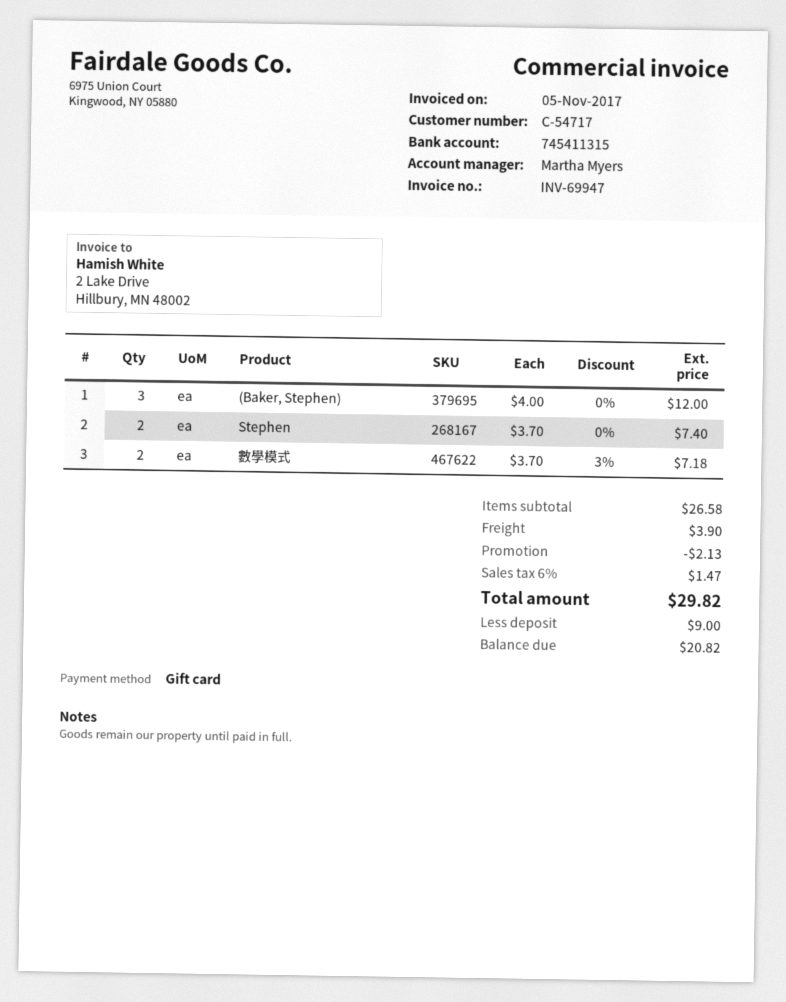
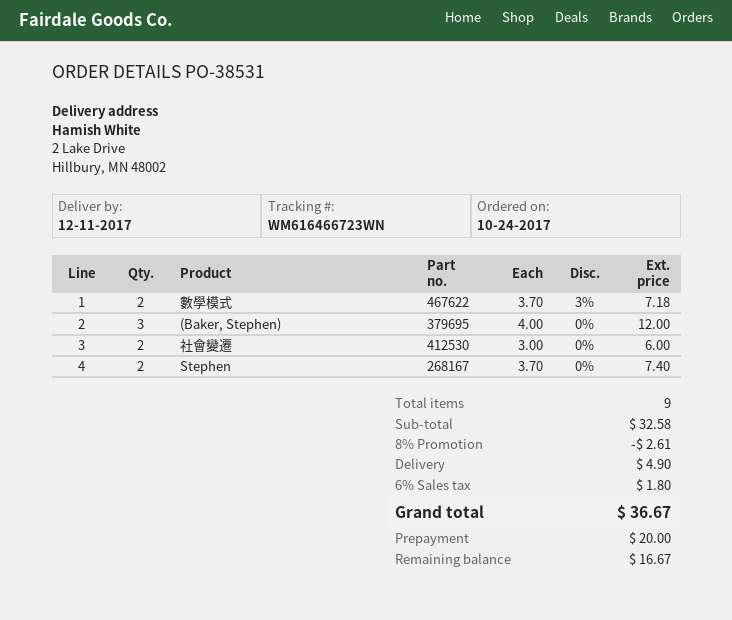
社會變遷: none -> 2 x 3.00 = 6.00
subtotal: 26.58 -> 32.58
discount: 2.13 -> 2.61
shipping: 3.90 -> 4.90
tax: 6% = 1.47 -> 6% = 1.80
total: 29.82 -> 36.67
deposit: 9.00 -> 20.00
balance: 20.82 -> 16.67

